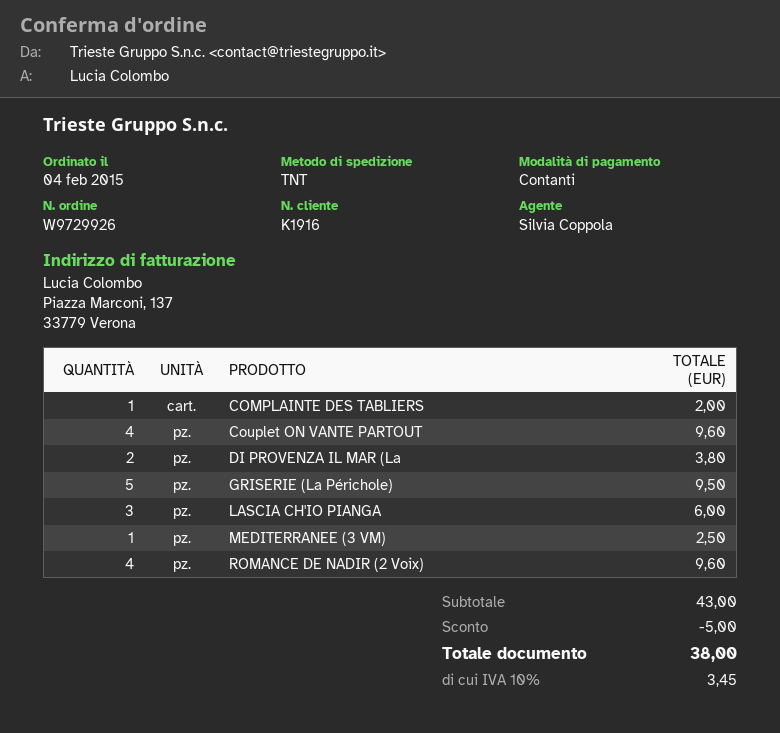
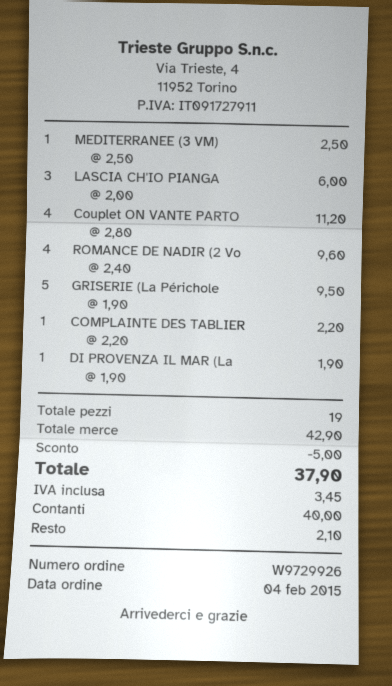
COMPLAINTE DES TABLIERS: 1 for 2.00 -> 1 for 2.20
Couplet ON VANTE PARTOUT: 4 for 9.60 -> 4 for 11.20
DI PROVENZA IL MAR (La: 2 for 3.80 -> 1 for 1.90
subtotal: 43.00 -> 42.90
total: 38.00 -> 37.90

